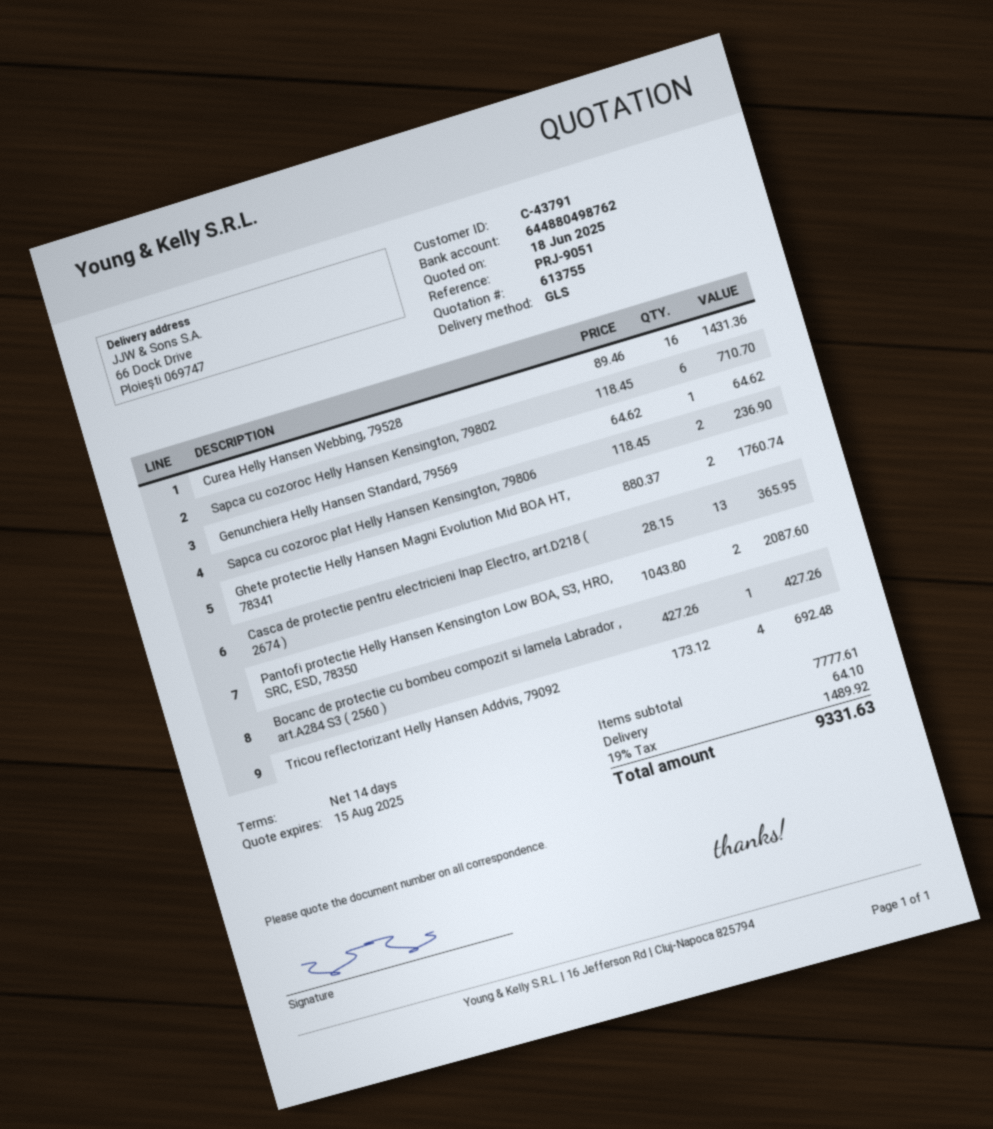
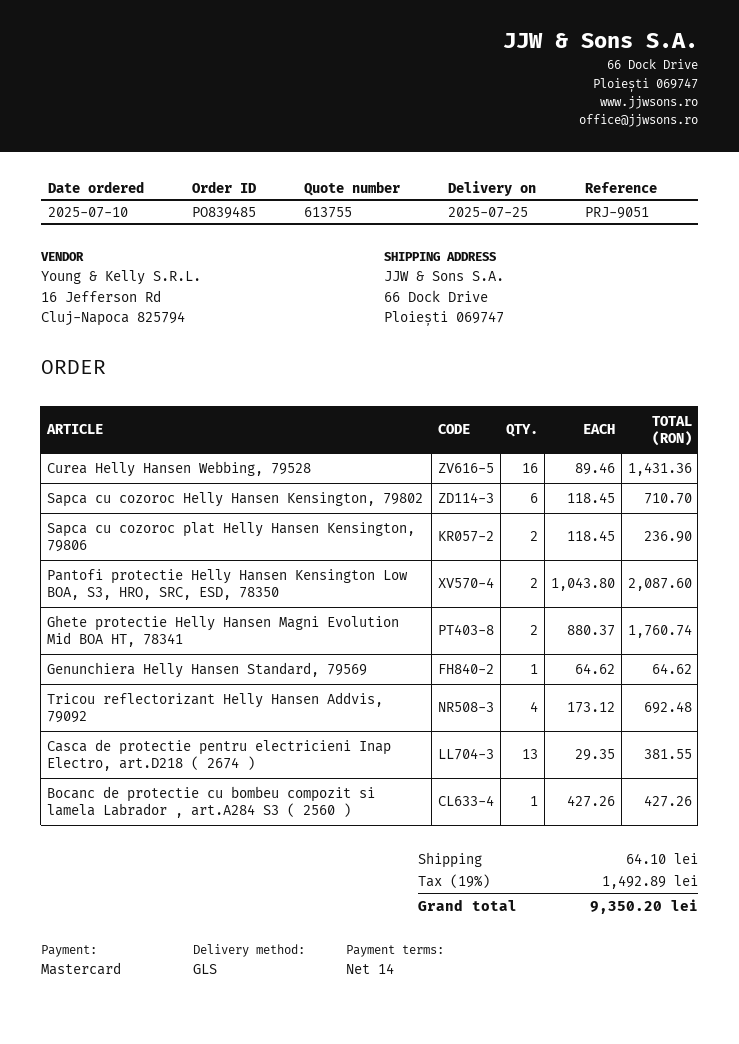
Casca de protectie pentru electricieni Inap Electro, art.D218 ( 2674 ): 13 x 28.15 = 365.95 -> 13 x 29.35 = 381.55
tax: 19% = 1489.92 -> 19% = 1492.89
total: 9331.63 -> 9350.20

